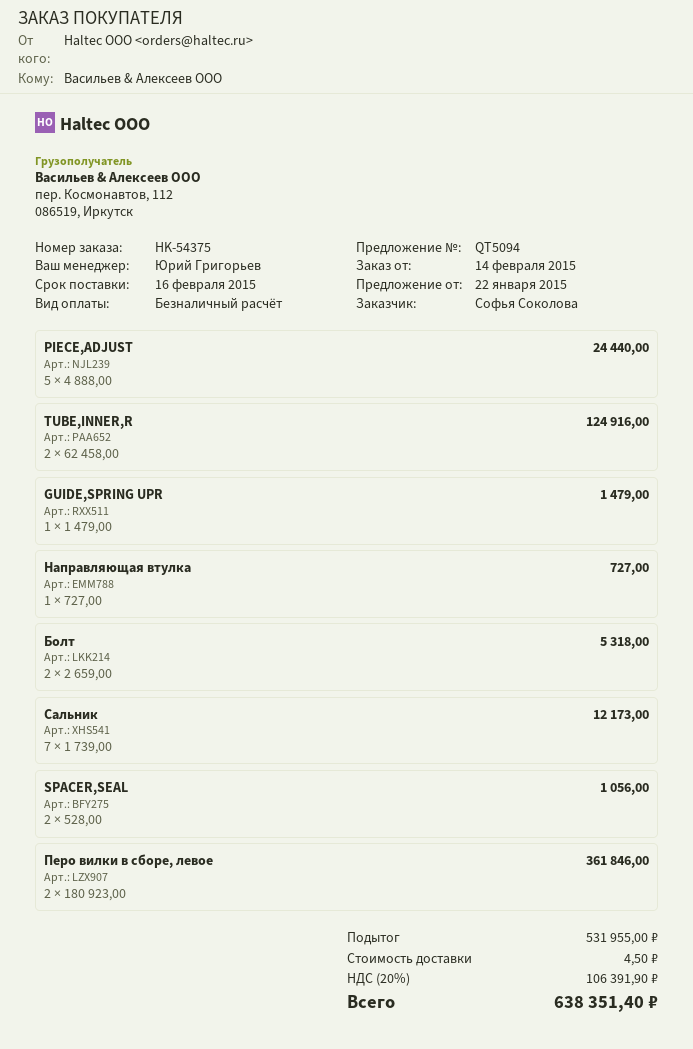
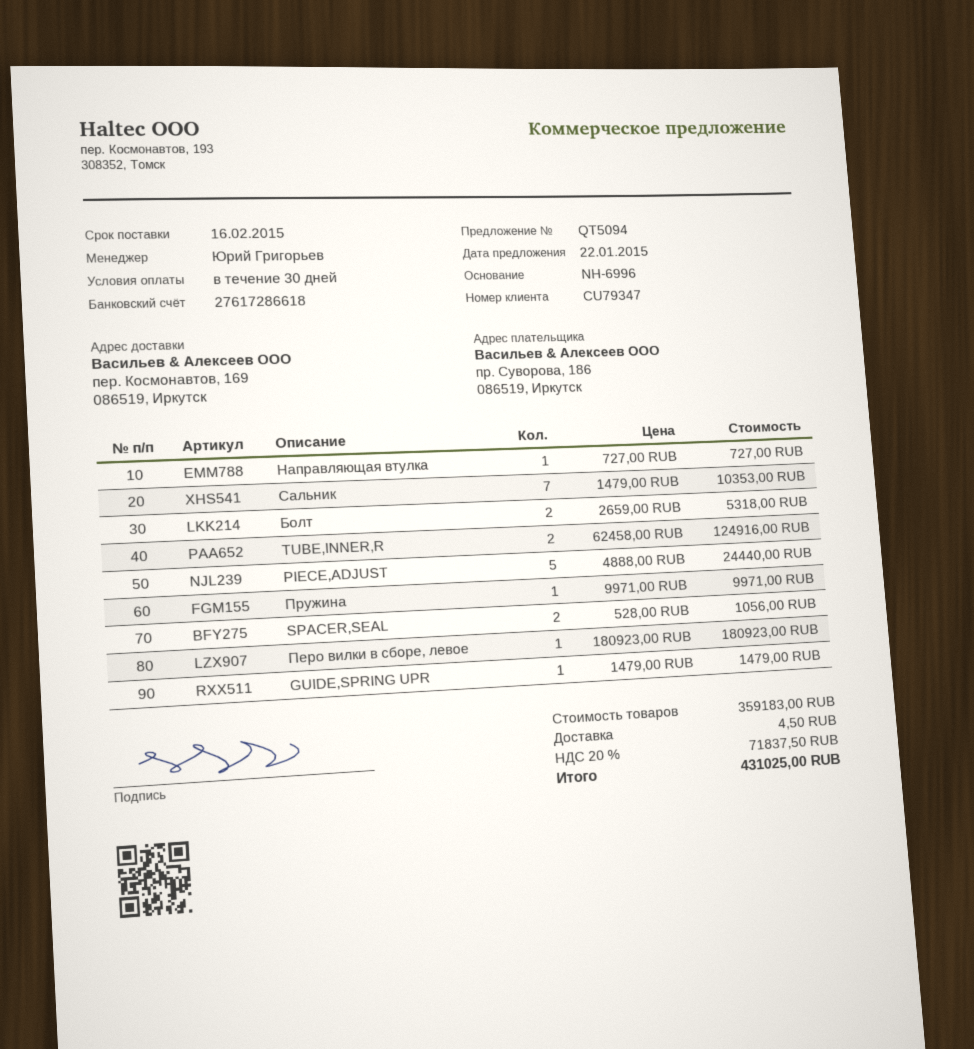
ship to: пер. Космонавтов, 112, 086519, Иркутск -> пер. Космонавтов, 169, 086519, Иркутск
Сальник: 7 x 1739.00 = 12173.00 -> 7 x 1479.00 = 10353.00
Перо вилки в сборе, левое: 2 x 180923.00 = 361846.00 -> 1 x 180923.00 = 180923.00
Пружина: none -> 1 x 9971.00 = 9971.00
subtotal: 531955.00 -> 359183.00
tax: 20% = 106391.90 -> 20% = 71837.50
total: 638351.40 -> 431025.00

